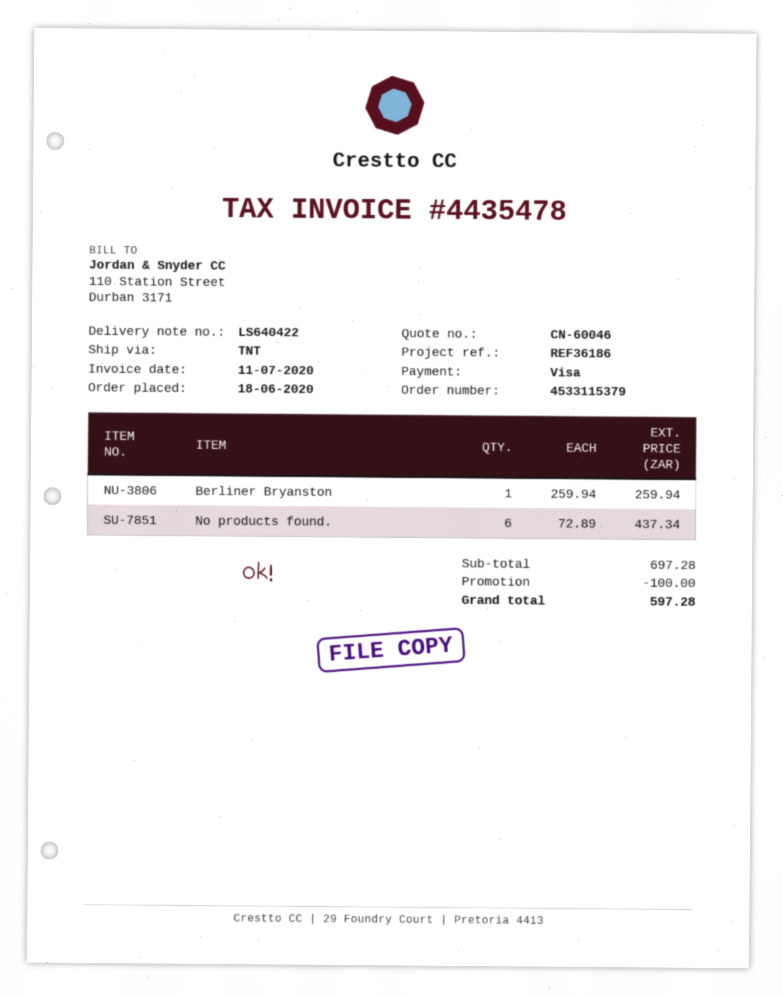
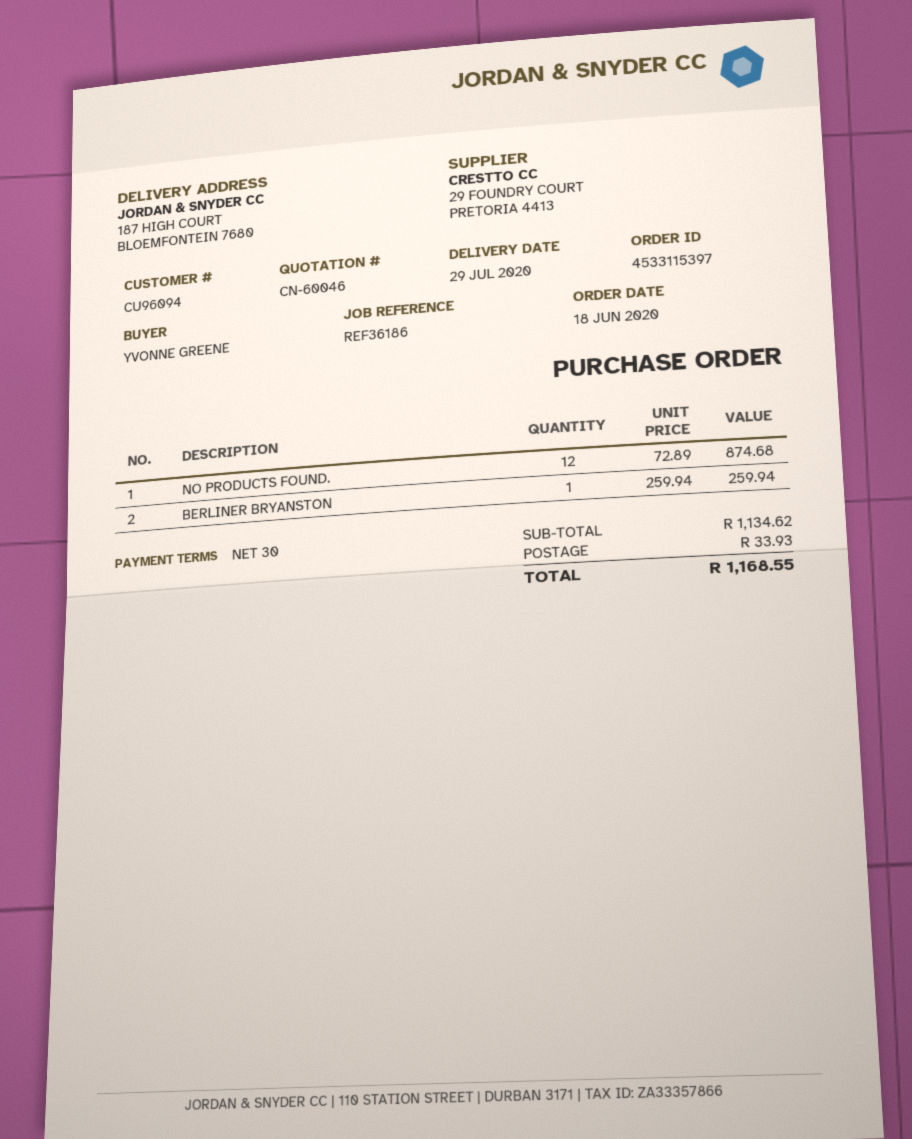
order number: 4533115379 -> 4533115397
No products found.: 6 x 72.89 = 437.34 -> 12 x 72.89 = 874.68
subtotal: 697.28 -> 1134.62
discount: 100.00 -> none
shipping: none -> 33.93
total: 597.28 -> 1168.55

